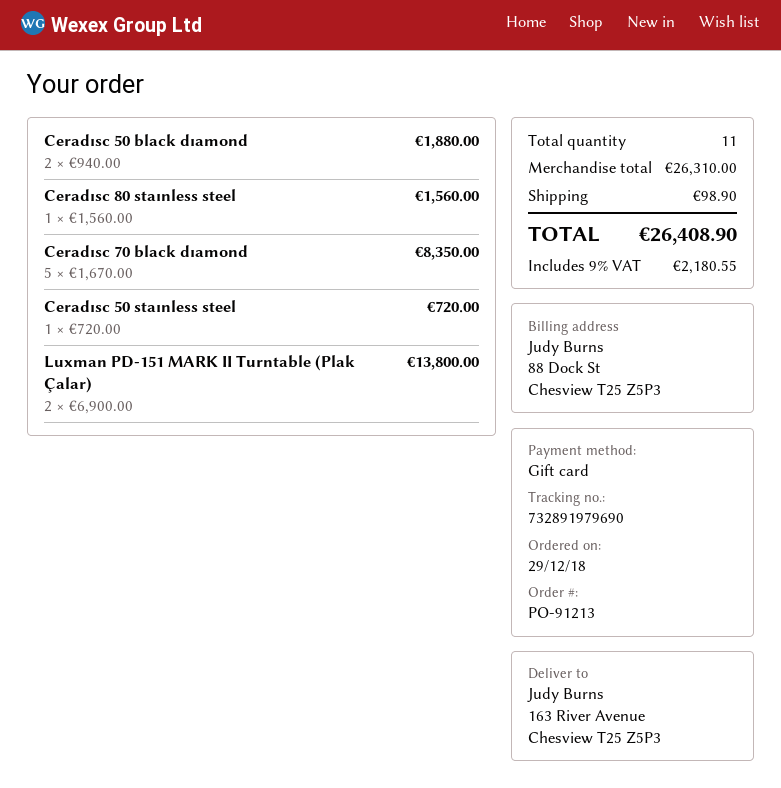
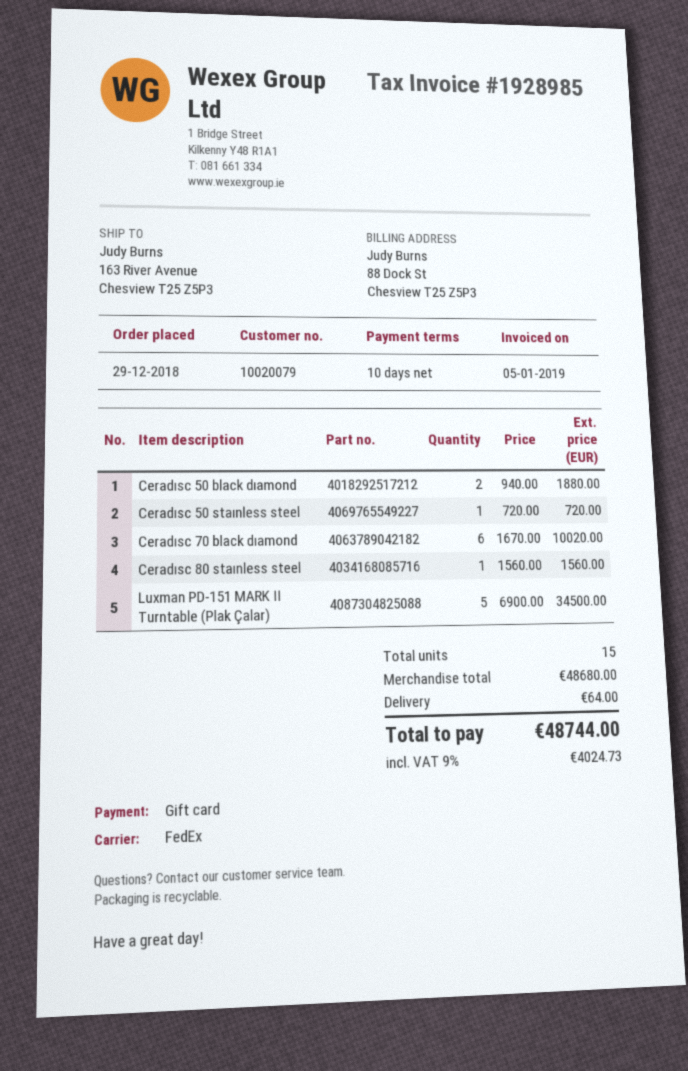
Ceradısc 70 black dıamond: 5 x 1670.00 = 8350.00 -> 6 x 1670.00 = 10020.00
Luxman PD-151 MARK II Turntable (Plak Çalar): 2 x 6900.00 = 13800.00 -> 5 x 6900.00 = 34500.00
total quantity: 11 -> 15
subtotal: 26310.00 -> 48680.00
shipping: 98.90 -> 64.00
tax: 9% = 2180.55 -> 9% = 4024.73
total: 26408.90 -> 48744.00

